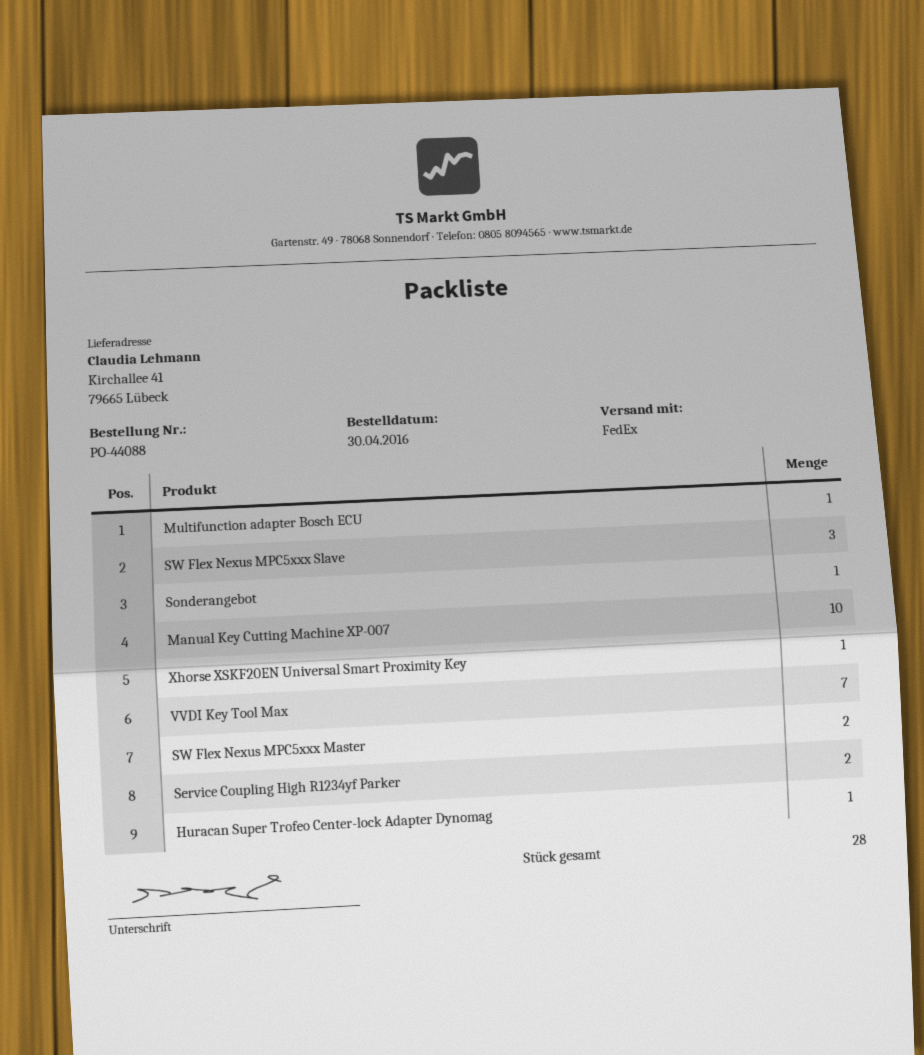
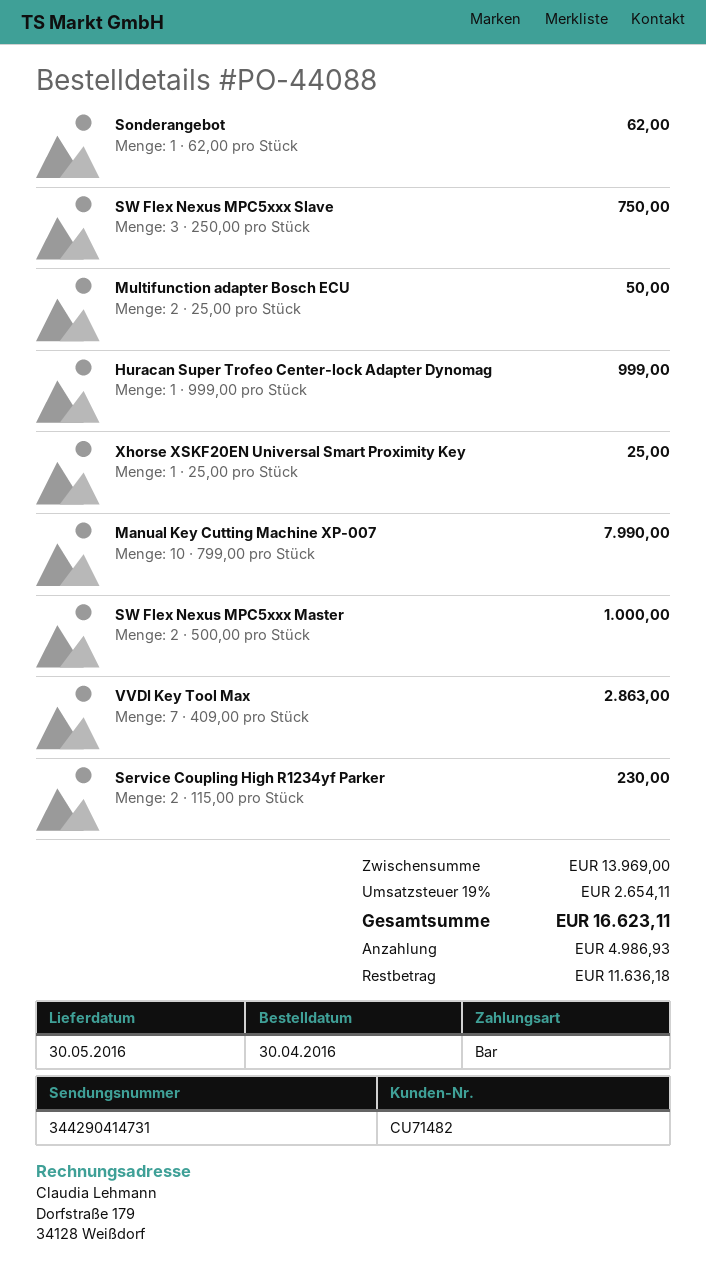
Multifunction adapter Bosch ECU: 1 -> 2

